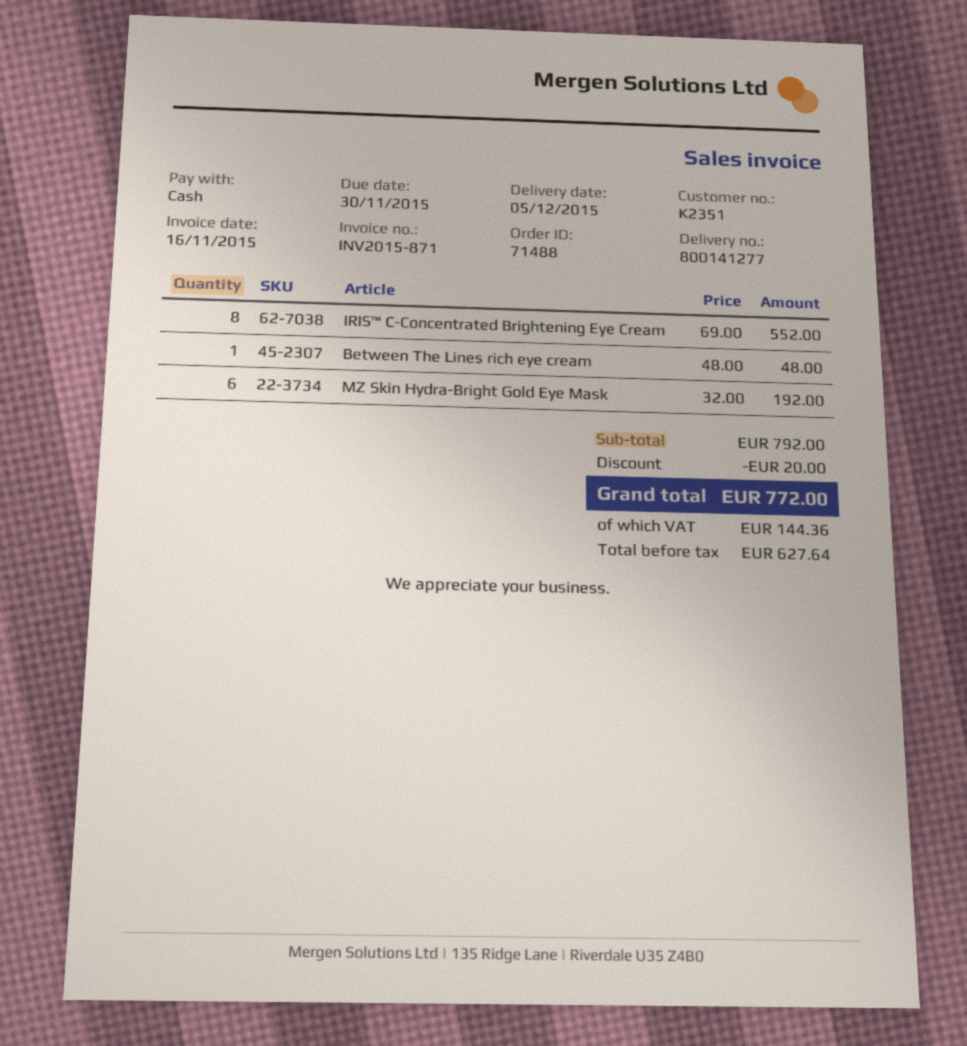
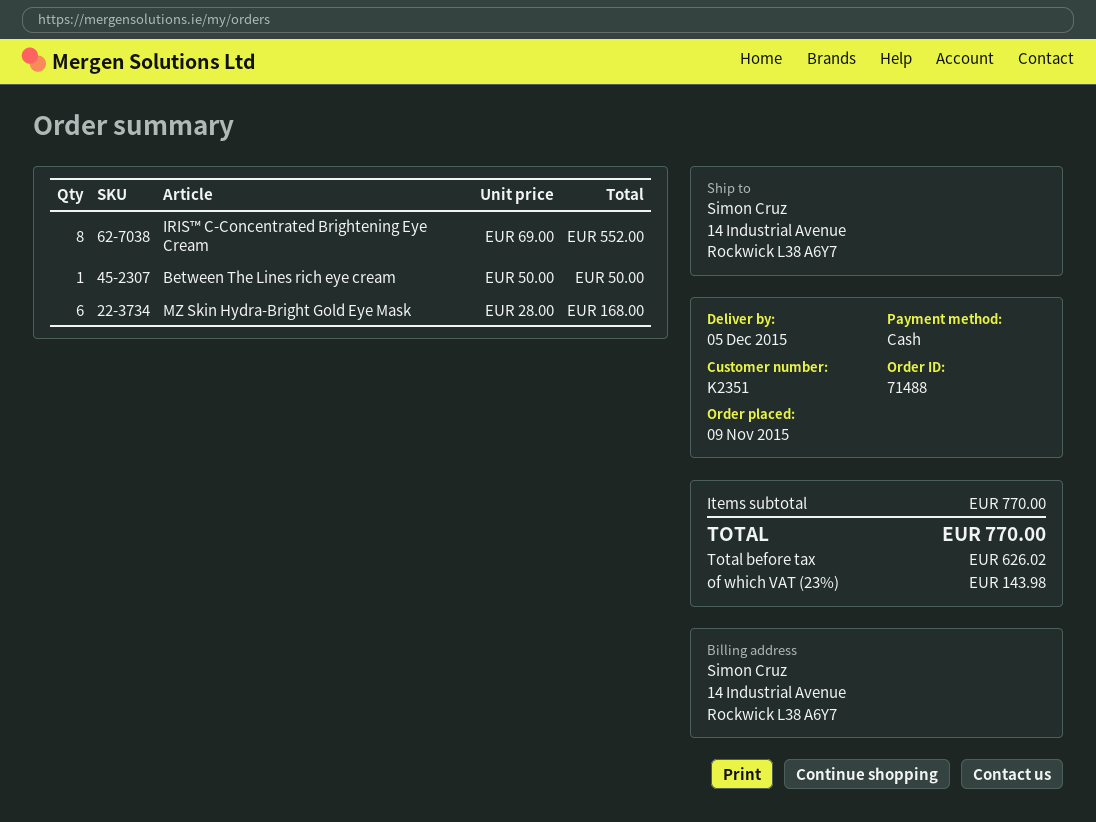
Between The Lines rich eye cream: 1 x 48.00 = 48.00 -> 1 x 50.00 = 50.00
MZ Skin Hydra-Bright Gold Eye Mask: 6 x 32.00 = 192.00 -> 6 x 28.00 = 168.00
subtotal: 792.00 -> 770.00
discount: 20.00 -> none
net: 627.64 -> 626.02
tax: 144.36 -> 143.98
total: 772.00 -> 770.00

